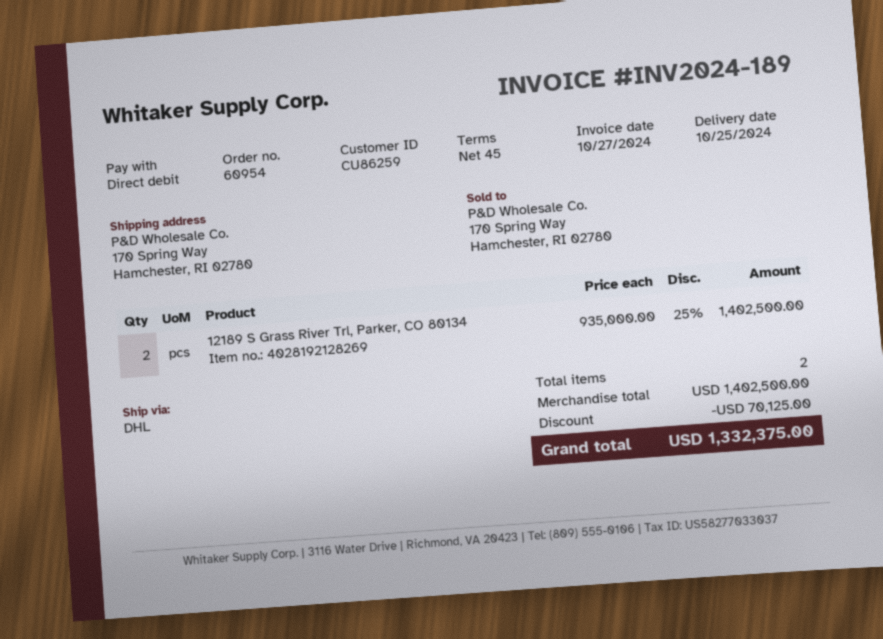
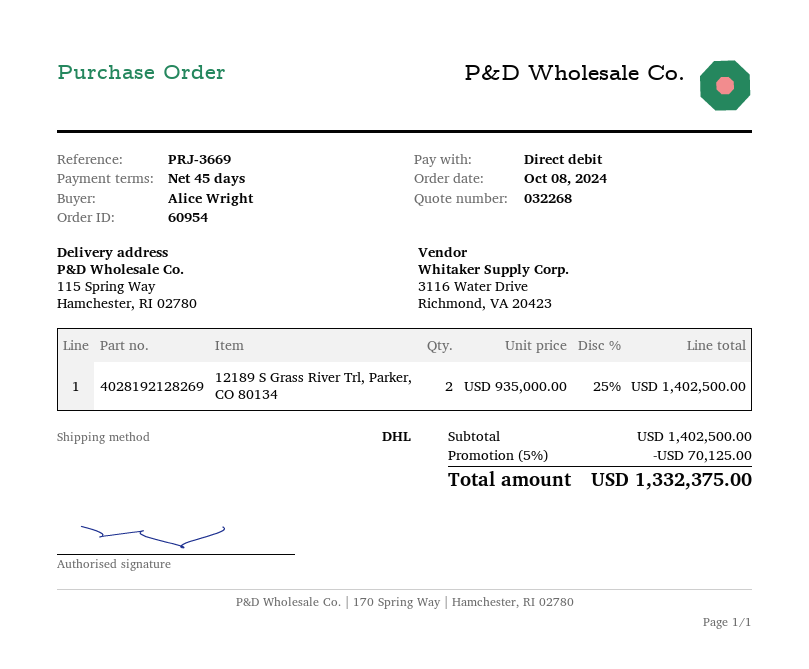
ship to: 170 Spring Way, Hamchester, RI 02780 -> 115 Spring Way, Hamchester, RI 02780

